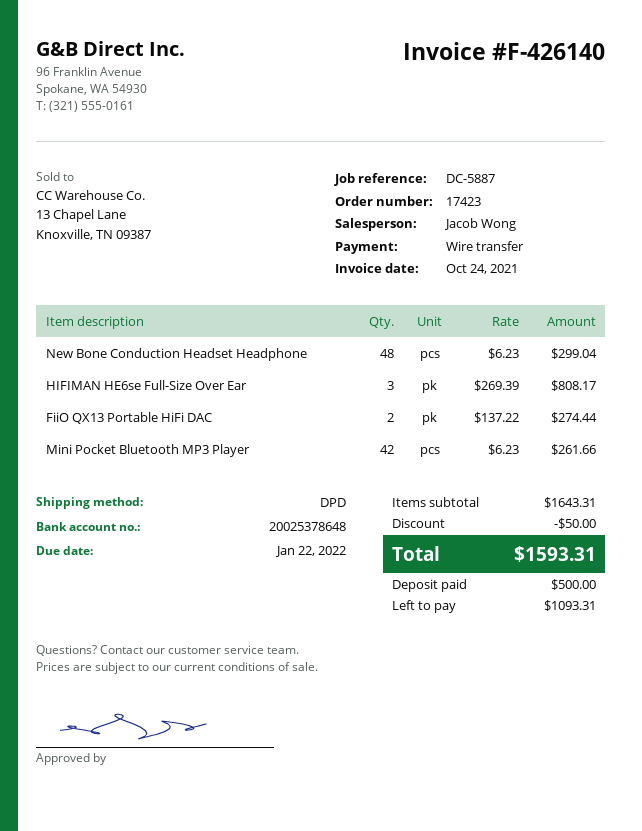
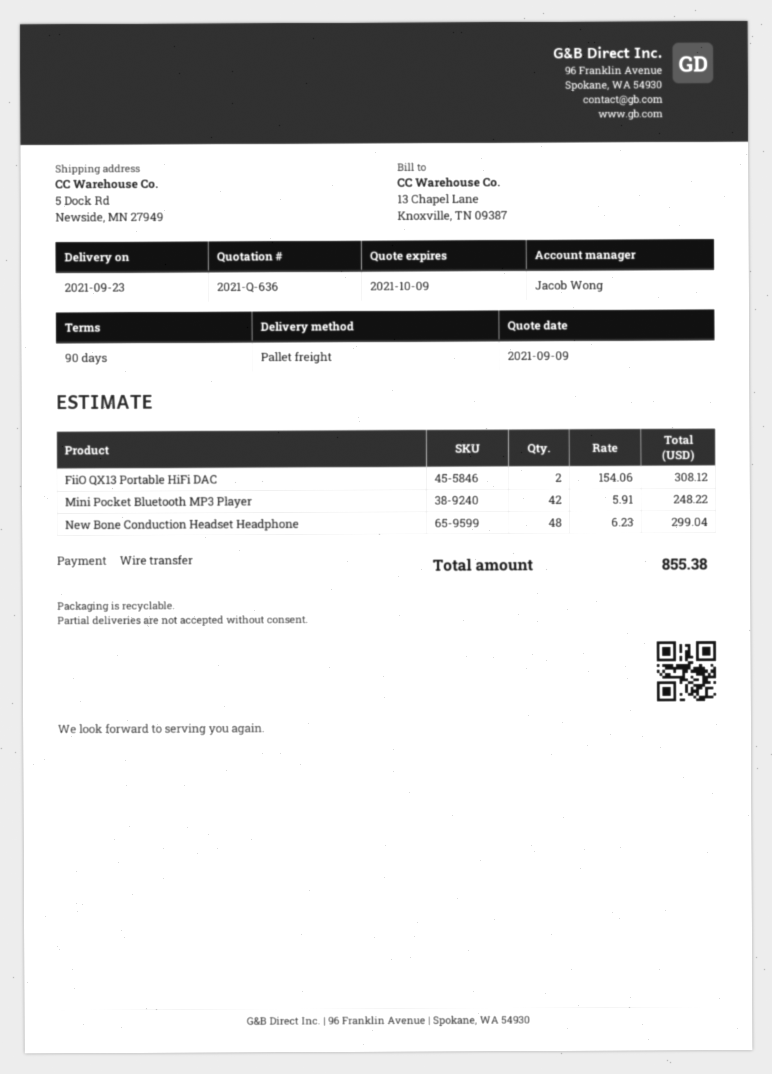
shipping method: DPD -> pallet freight
HIFIMAN HE6se Full-Size Over Ear: 3 x 269.39 = 808.17 -> none
FiiO QX13 Portable HiFi DAC: 2 x 137.22 = 274.44 -> 2 x 154.06 = 308.12
Mini Pocket Bluetooth MP3 Player: 42 x 6.23 = 261.66 -> 42 x 5.91 = 248.22
discount: 50.00 -> none
total: 1593.31 -> 855.38

